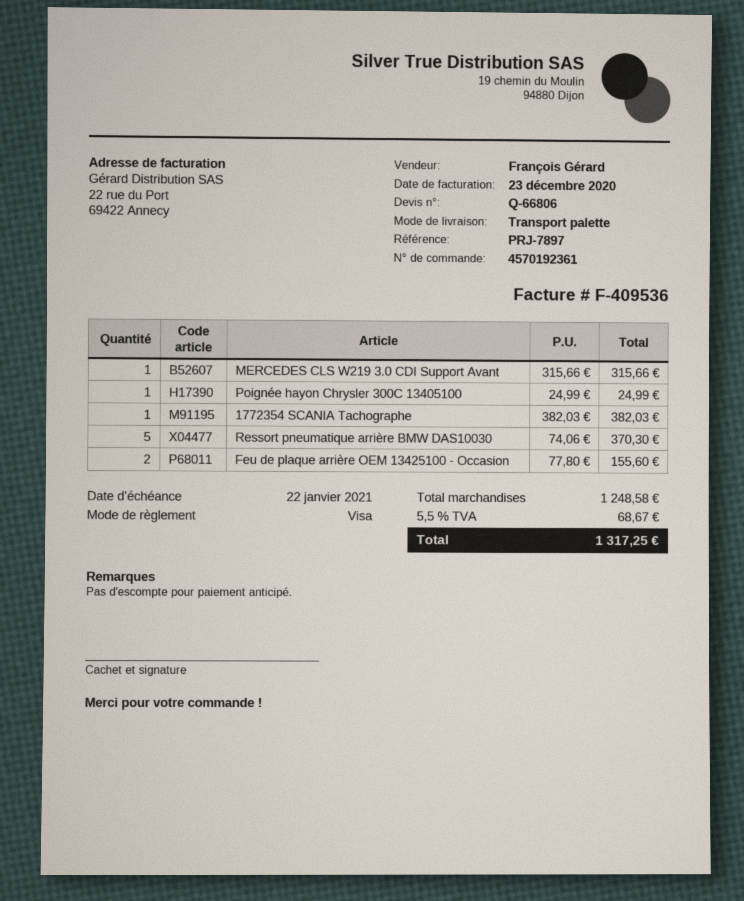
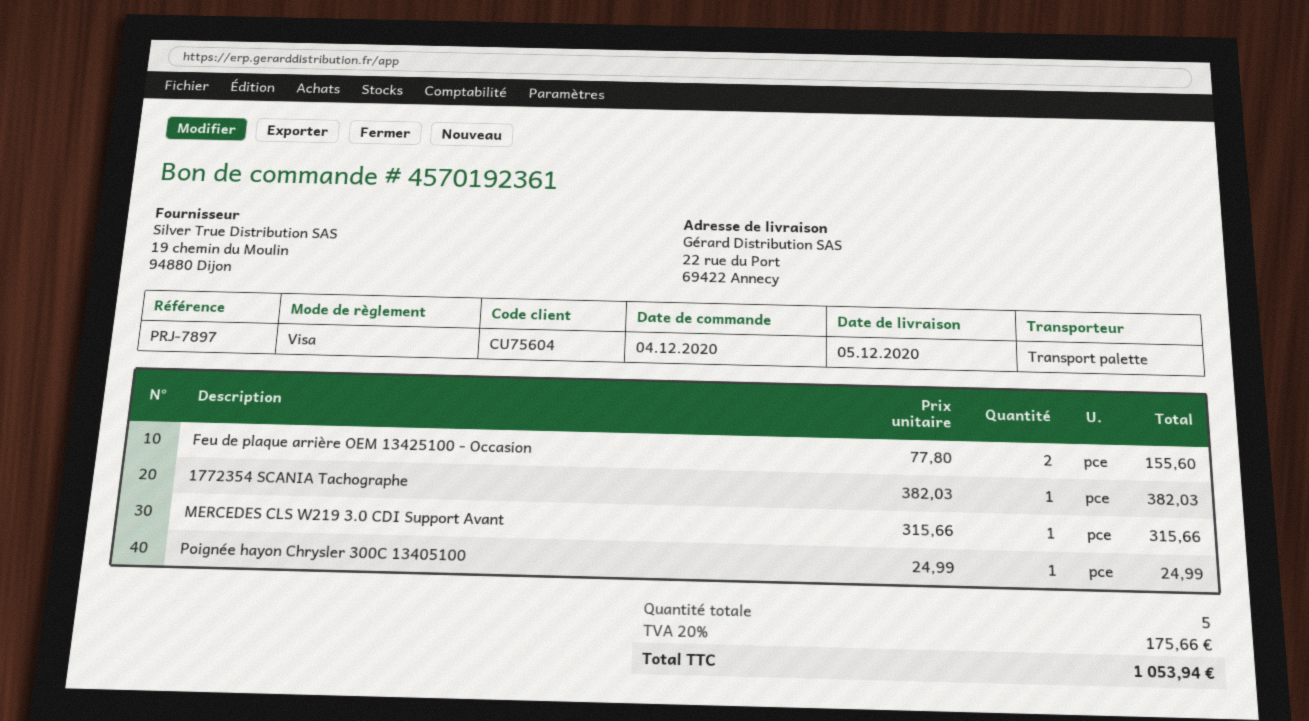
Ressort pneumatique arrière BMW DAS10030: 5 x 74.06 = 370.30 -> none
tax: 5.5% = 68.67 -> 20% = 175.66
total: 1317.25 -> 1053.94

